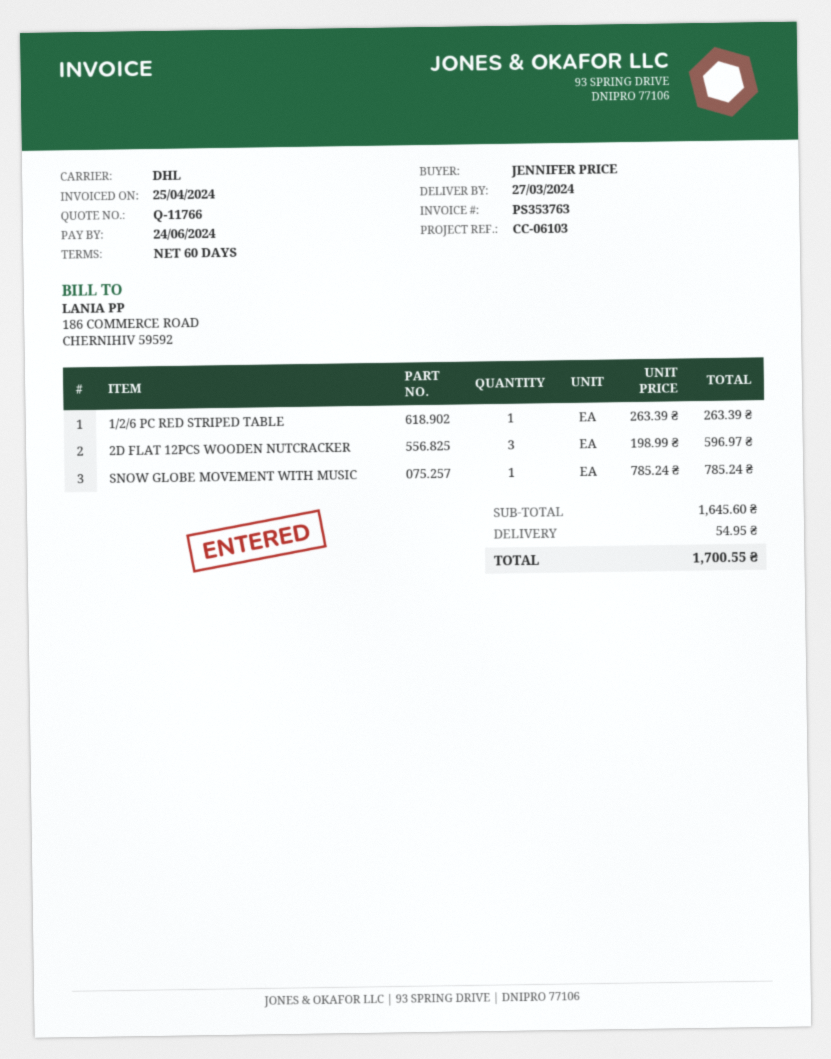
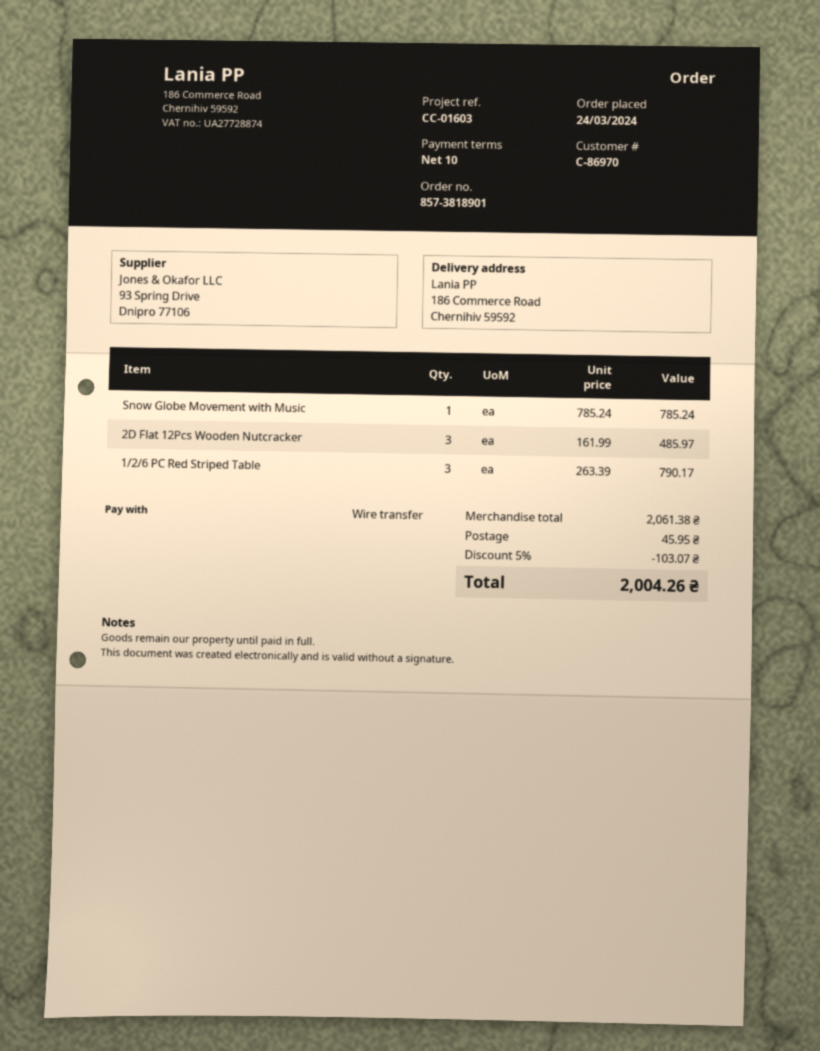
payment terms: 60 days -> 10 days
reference: CC-06103 -> CC-01603
1/2/6 PC RED STRIPED TABLE: 1 x 263.39 = 263.39 -> 3 x 263.39 = 790.17
2D FLAT 12PCS WOODEN NUTCRACKER: 3 x 198.99 = 596.97 -> 3 x 161.99 = 485.97
subtotal: 1645.60 -> 2061.38
discount: none -> 5% = 103.07
shipping: 54.95 -> 45.95
total: 1700.55 -> 2004.26

